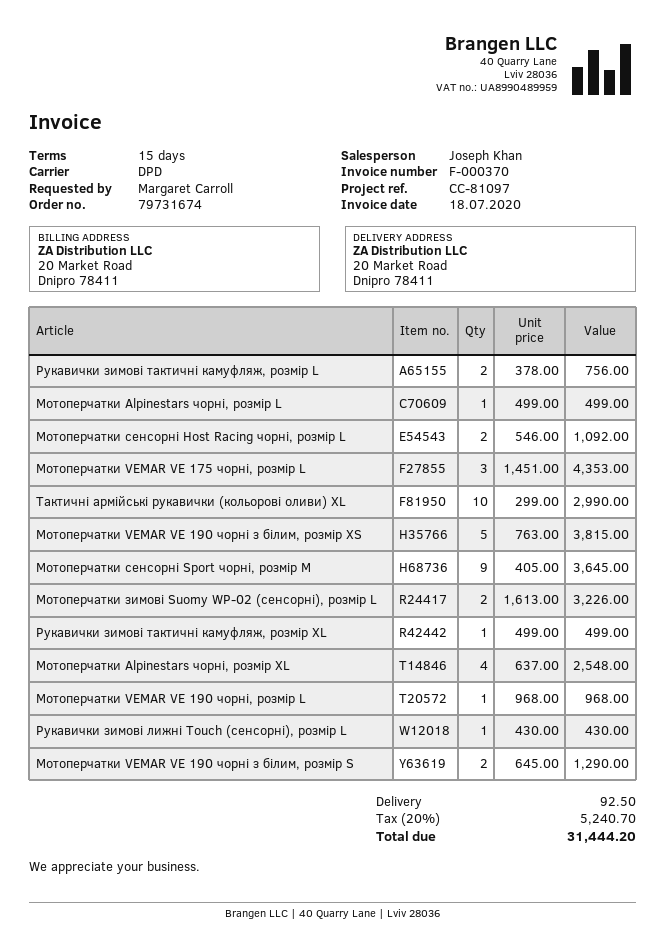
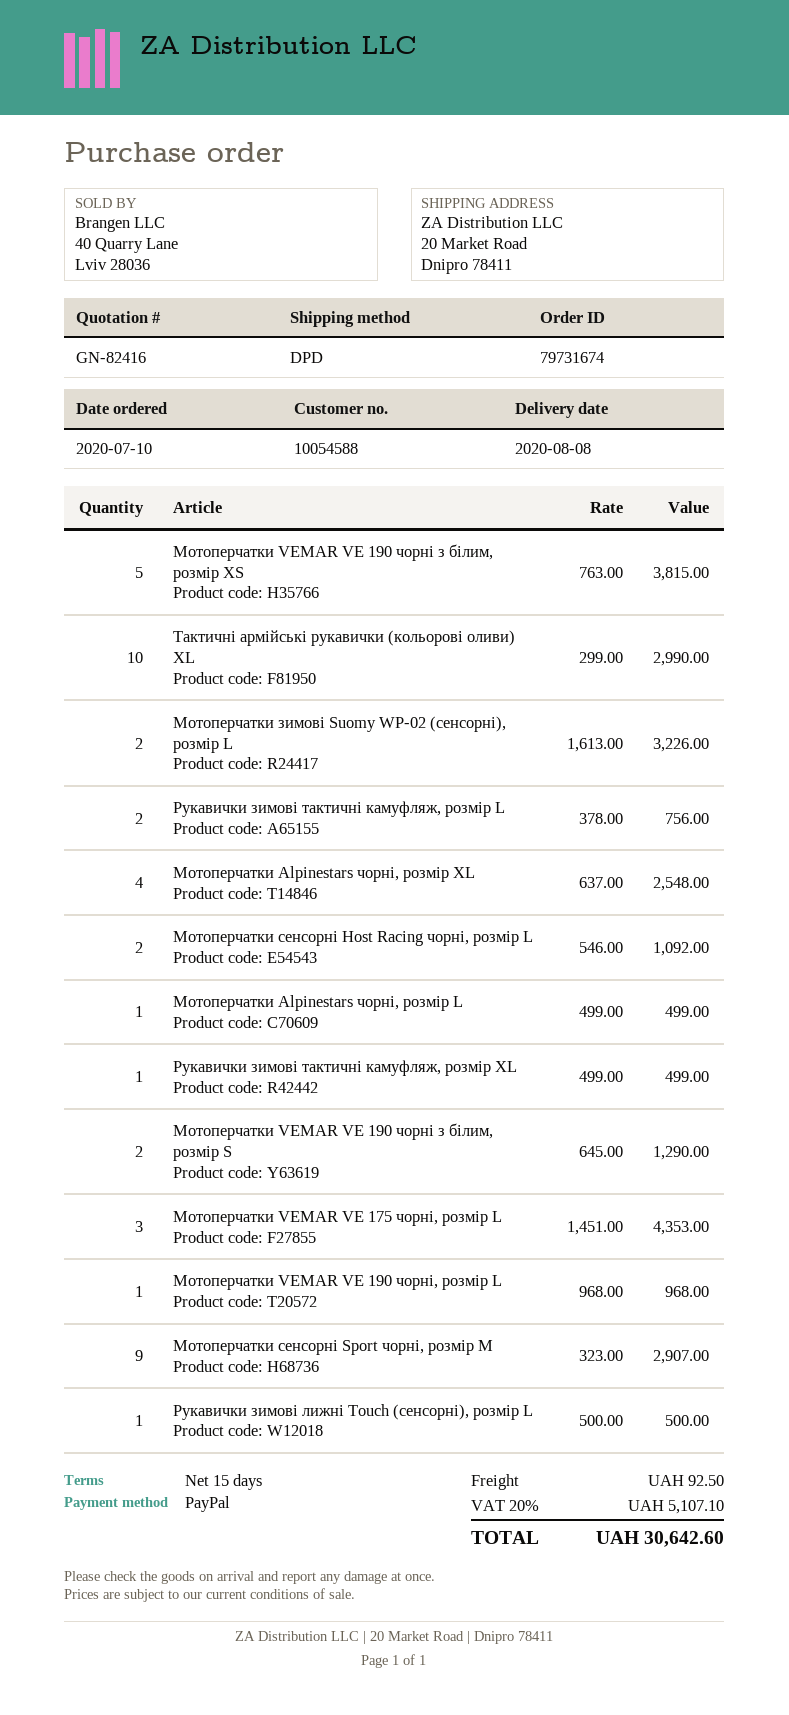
Мотоперчатки сенсорні Sport чорні, розмір М: 9 x 405.00 = 3645.00 -> 9 x 323.00 = 2907.00
Рукавички зимові лижні Touch (сенсорні), розмір L: 1 x 430.00 = 430.00 -> 1 x 500.00 = 500.00
tax: 20% = 5240.70 -> 20% = 5107.10
total: 31444.20 -> 30642.60

